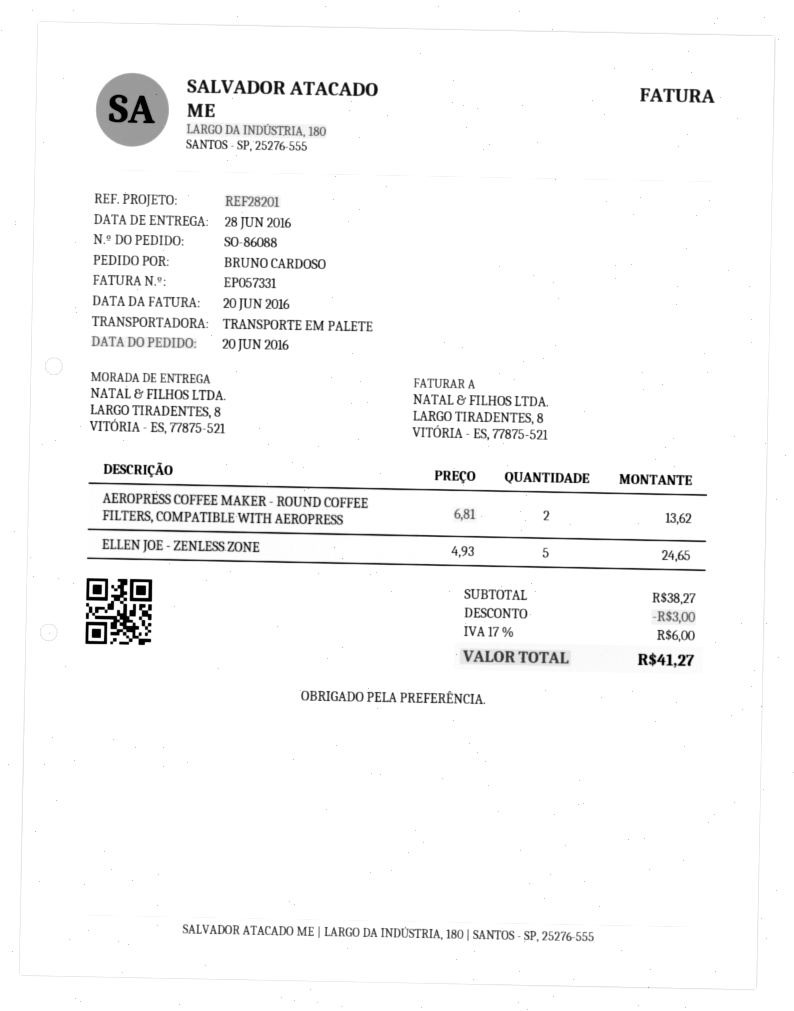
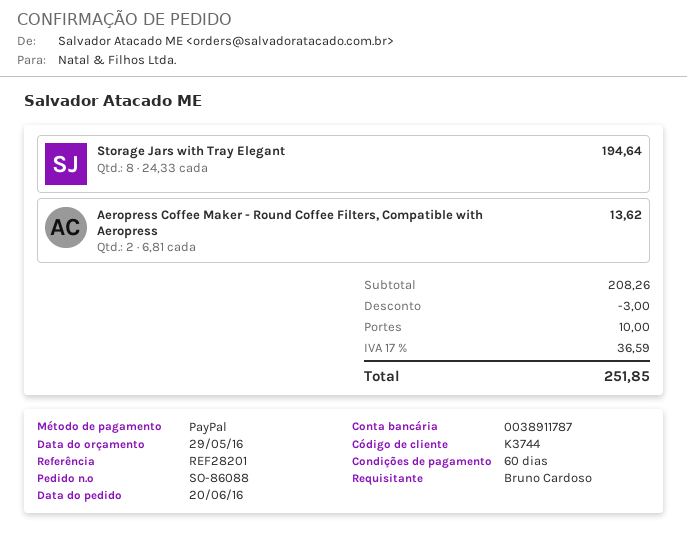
ELLEN JOE - ZENLESS ZONE: 5 x 4.93 = 24.65 -> none
Storage Jars with Tray Elegant: none -> 8 x 24.33 = 194.64
subtotal: 38.27 -> 208.26
shipping: none -> 10.00
tax: 17% = 6.00 -> 17% = 36.59
total: 41.27 -> 251.85

